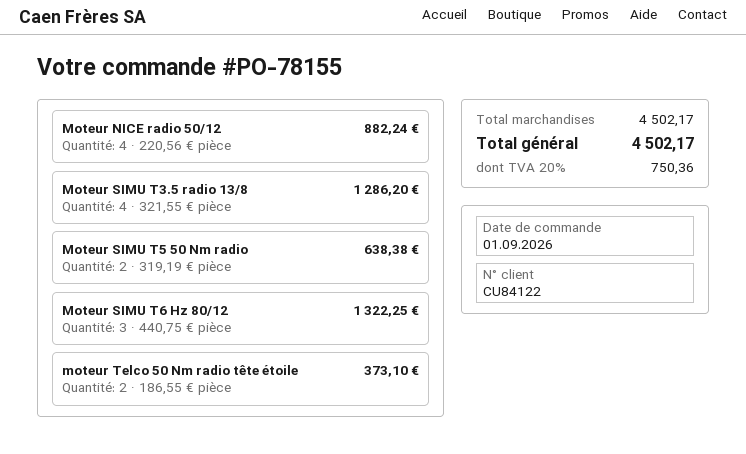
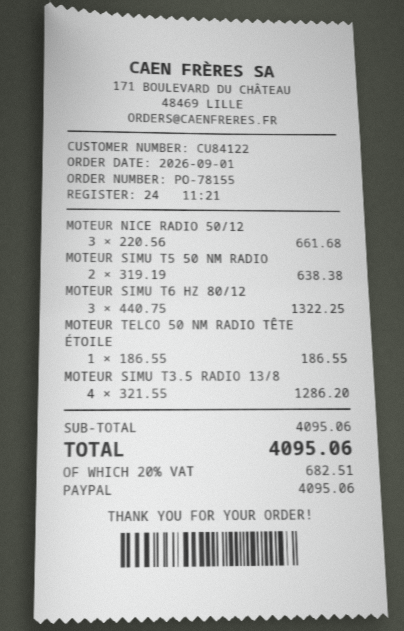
Moteur NICE radio 50/12: 4 x 220.56 = 882.24 -> 3 x 220.56 = 661.68
moteur Telco 50 Nm radio tête étoile: 2 x 186.55 = 373.10 -> 1 x 186.55 = 186.55
subtotal: 4502.17 -> 4095.06
tax: 20% = 750.36 -> 20% = 682.51
total: 4502.17 -> 4095.06

